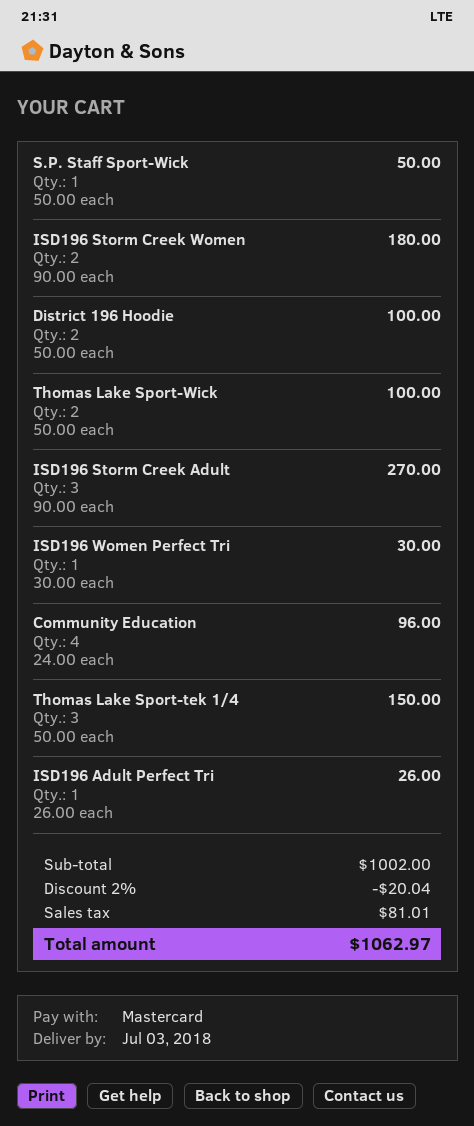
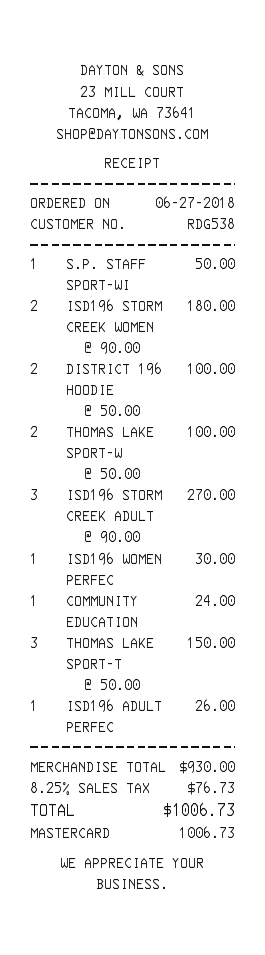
Community Education: 4 x 24.00 = 96.00 -> 1 x 24.00 = 24.00
subtotal: 1002.00 -> 930.00
discount: 2% = 20.04 -> none
tax: 81.01 -> 76.73
total: 1062.97 -> 1006.73

